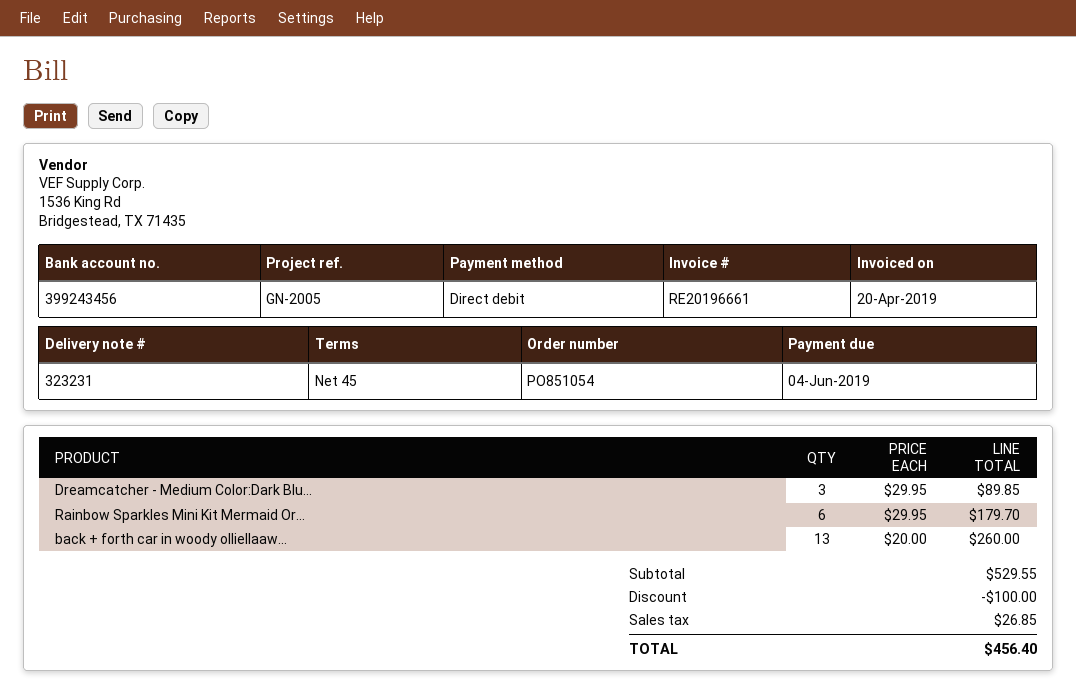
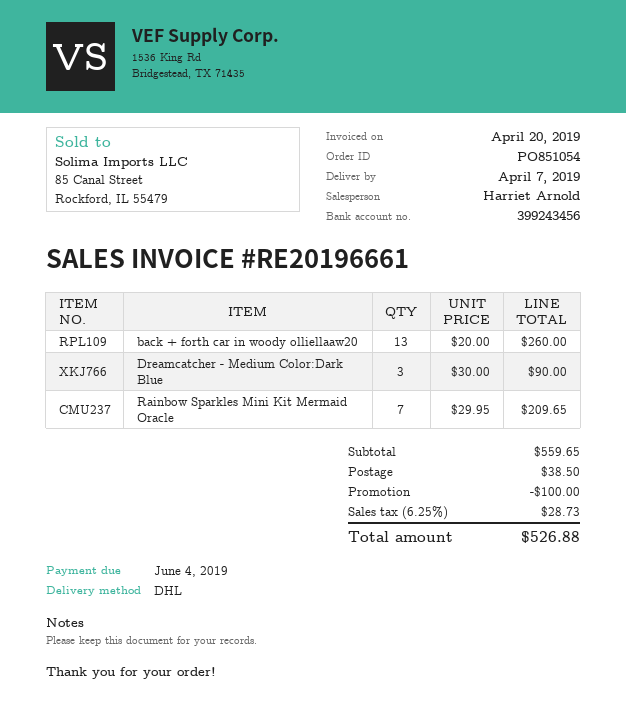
Dreamcatcher - Medium Color:Dark Blu...: 3 x 29.95 = 89.85 -> 3 x 30.00 = 90.00
Rainbow Sparkles Mini Kit Mermaid Or...: 6 x 29.95 = 179.70 -> 7 x 29.95 = 209.65
subtotal: 529.55 -> 559.65
shipping: none -> 38.50
tax: 26.85 -> 28.73
total: 456.40 -> 526.88

